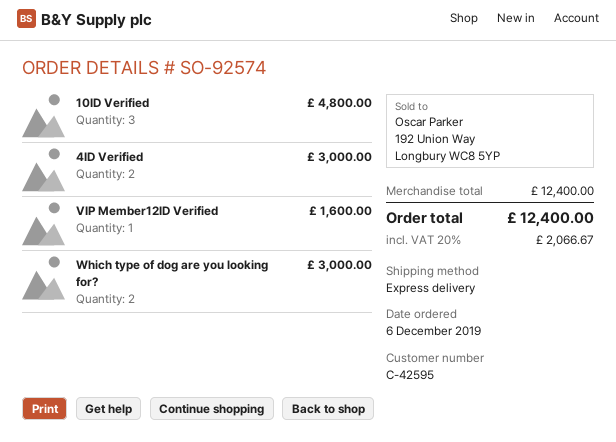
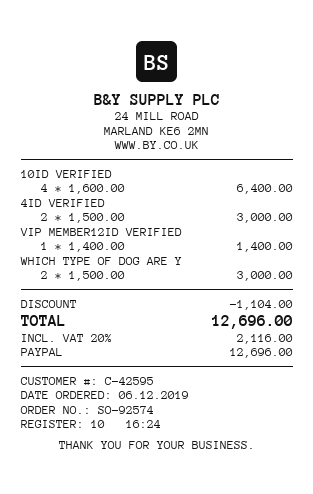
10ID Verified: 3 for 4800.00 -> 4 for 6400.00
VIP Member12ID Verified: 1 for 1600.00 -> 1 for 1400.00
discount: none -> 1104.00
tax: 20% = 2066.67 -> 20% = 2116.00
total: 12400.00 -> 12696.00

